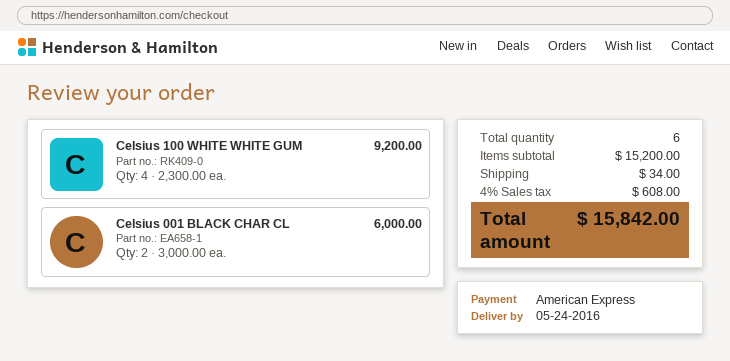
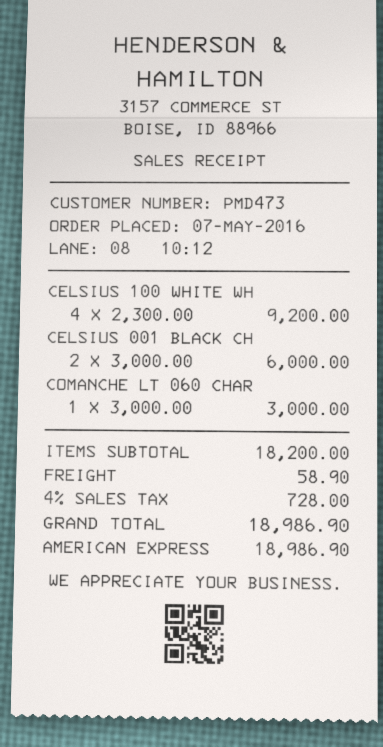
COMANCHE LT 060 CHAR: none -> 1 x 3000.00 = 3000.00
subtotal: 15200.00 -> 18200.00
shipping: 34.00 -> 58.90
tax: 4% = 608.00 -> 4% = 728.00
total: 15842.00 -> 18986.90

